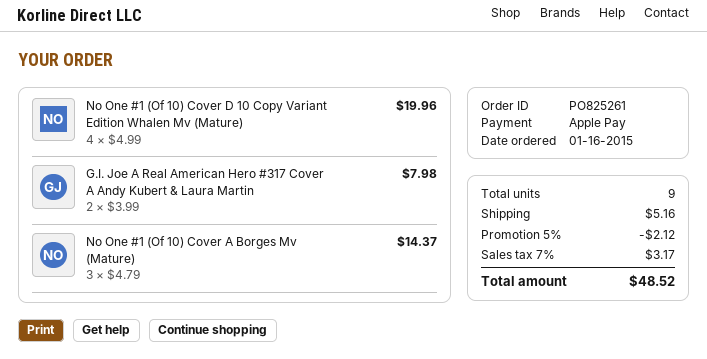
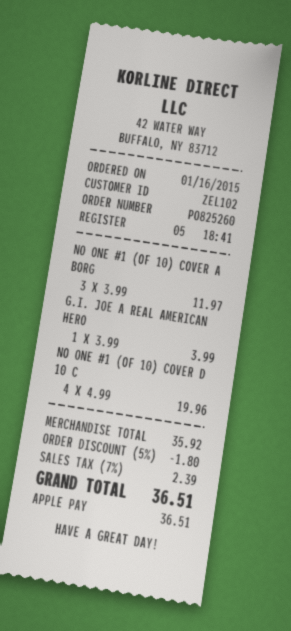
order number: PO825261 -> PO825260
G.I. Joe A Real American Hero #317 Cover A Andy Kubert & Laura Martin: 2 x 3.99 = 7.98 -> 1 x 3.99 = 3.99
No One #1 (Of 10) Cover A Borges Mv (Mature): 3 x 4.79 = 14.37 -> 3 x 3.99 = 11.97
discount: 5% = 2.12 -> 5% = 1.80
shipping: 5.16 -> none
tax: 7% = 3.17 -> 7% = 2.39
total: 48.52 -> 36.51

